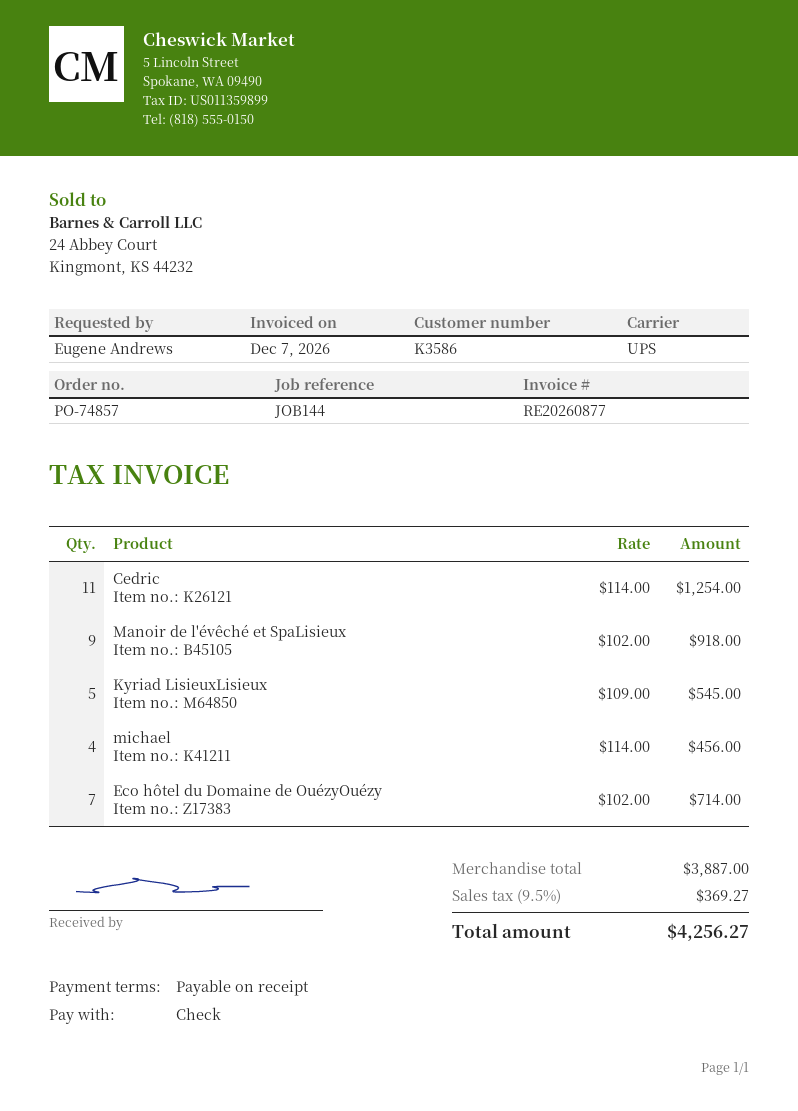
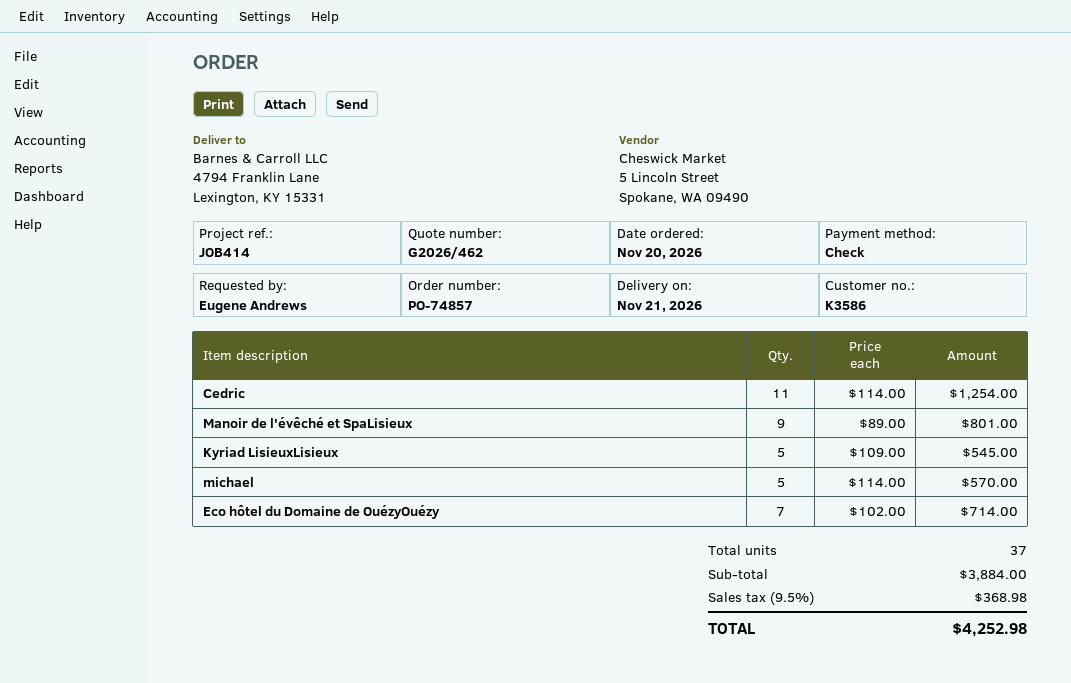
reference: JOB144 -> JOB414
Manoir de l'évêché et SpaLisieux: 9 x 102.00 = 918.00 -> 9 x 89.00 = 801.00
michael: 4 x 114.00 = 456.00 -> 5 x 114.00 = 570.00
subtotal: 3887.00 -> 3884.00
tax: 9.5% = 369.27 -> 9.5% = 368.98
total: 4256.27 -> 4252.98

